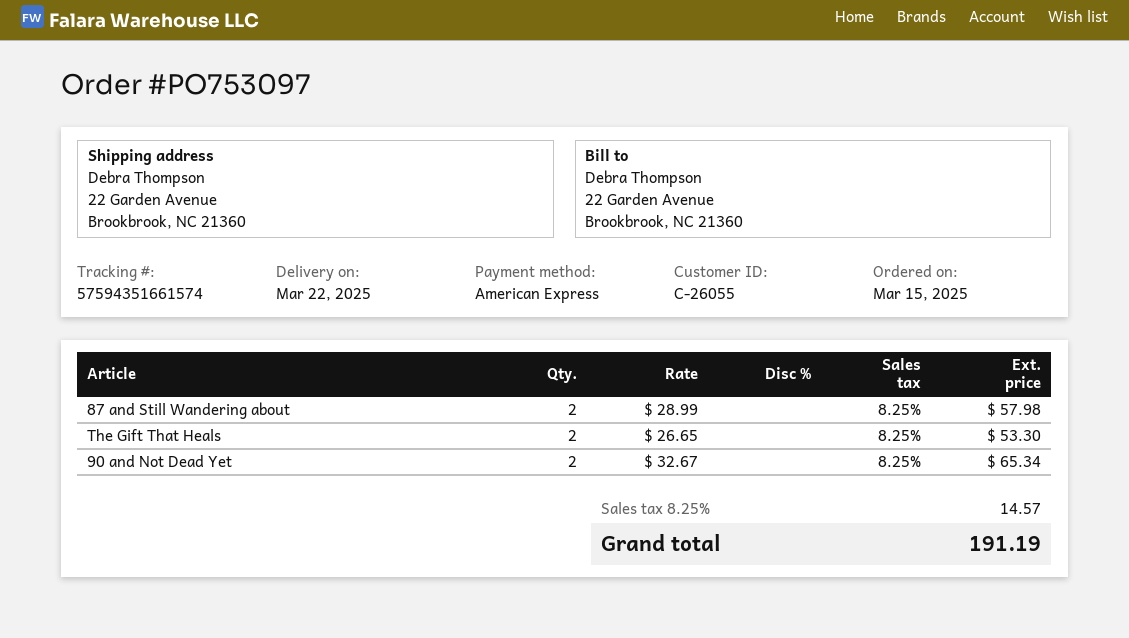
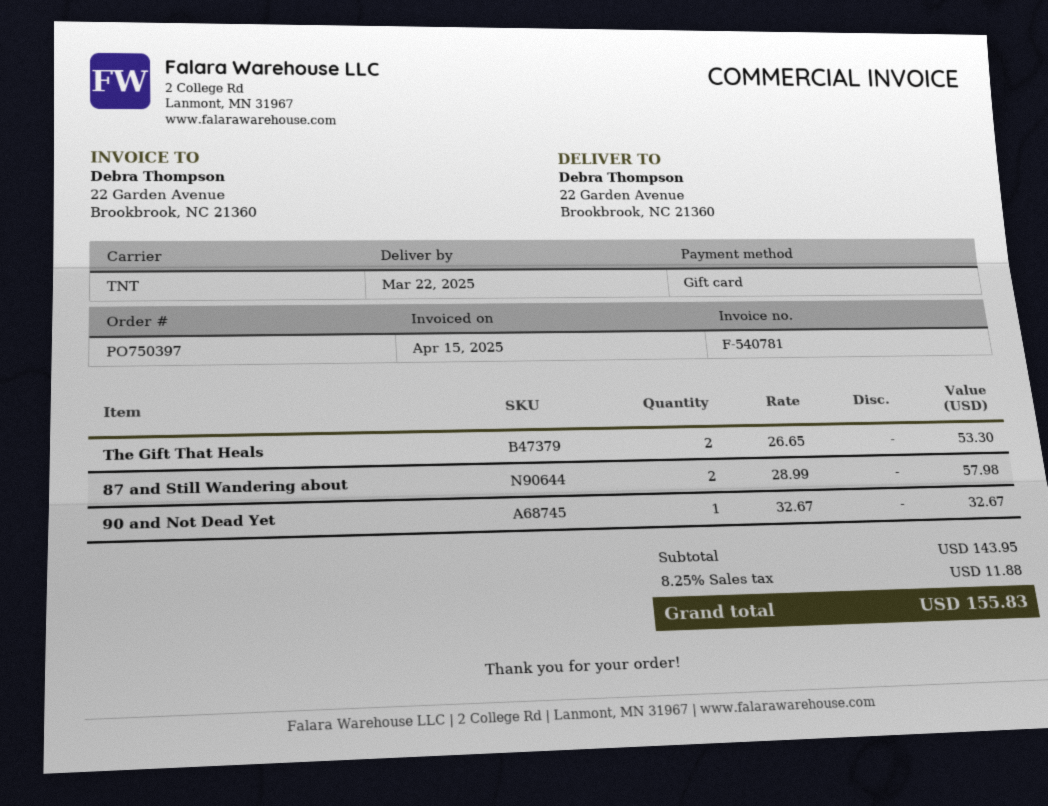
order number: PO753097 -> PO750397
payment method: American Express -> gift card
90 and Not Dead Yet: 2 x 32.67 = 65.34 -> 1 x 32.67 = 32.67
tax: 8.25% = 14.57 -> 8.25% = 11.88
total: 191.19 -> 155.83

